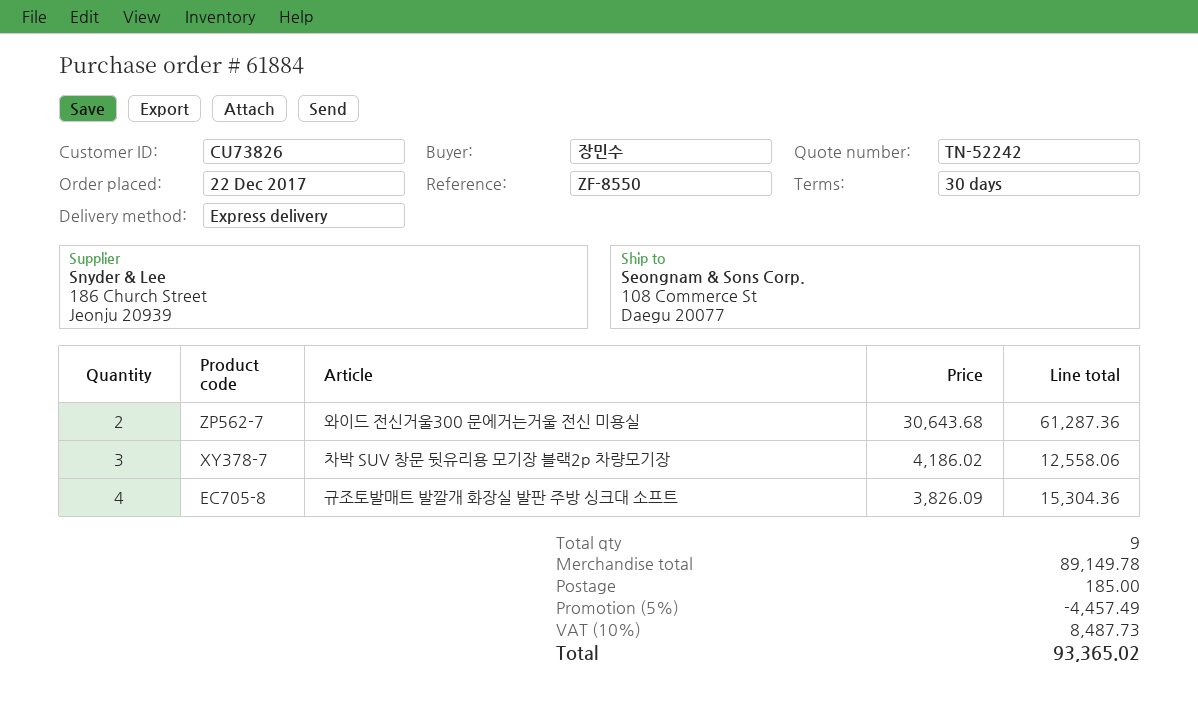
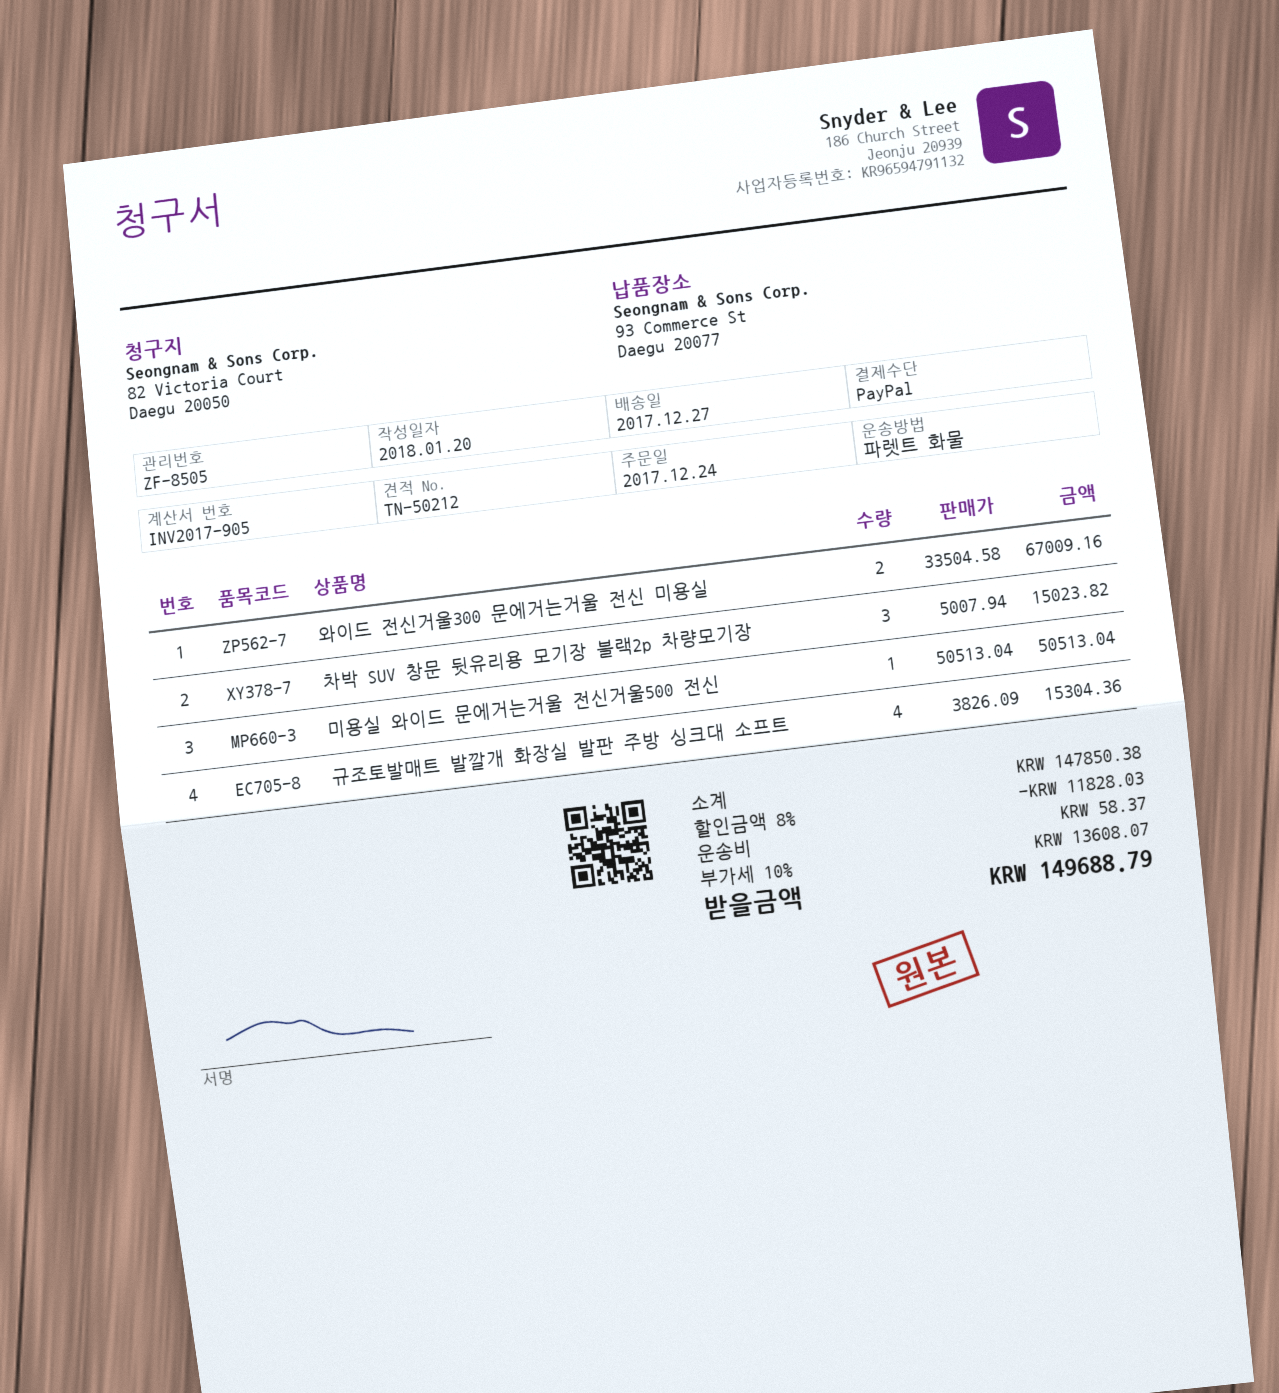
quote number: TN-52242 -> TN-50212
order date: 2017-12-22 -> 2017-12-24
reference: ZF-8550 -> ZF-8505
shipping method: express -> pallet freight
ship to: 108 Commerce St, Daegu 20077 -> 93 Commerce St, Daegu 20077
와이드 전신거울300 문에거는거울 전신 미용실: 2 x 30643.68 = 61287.36 -> 2 x 33504.58 = 67009.16
차박 SUV 창문 뒷유리용 모기장 블랙2p 차량모기장: 3 x 4186.02 = 12558.06 -> 3 x 5007.94 = 15023.82
미용실 와이드 문에거는거울 전신거울500 전신: none -> 1 x 50513.04 = 50513.04
subtotal: 89149.78 -> 147850.38
discount: 5% = 4457.49 -> 8% = 11828.03
shipping: 185.00 -> 58.37
tax: 10% = 8487.73 -> 10% = 13608.07
total: 93365.02 -> 149688.79

